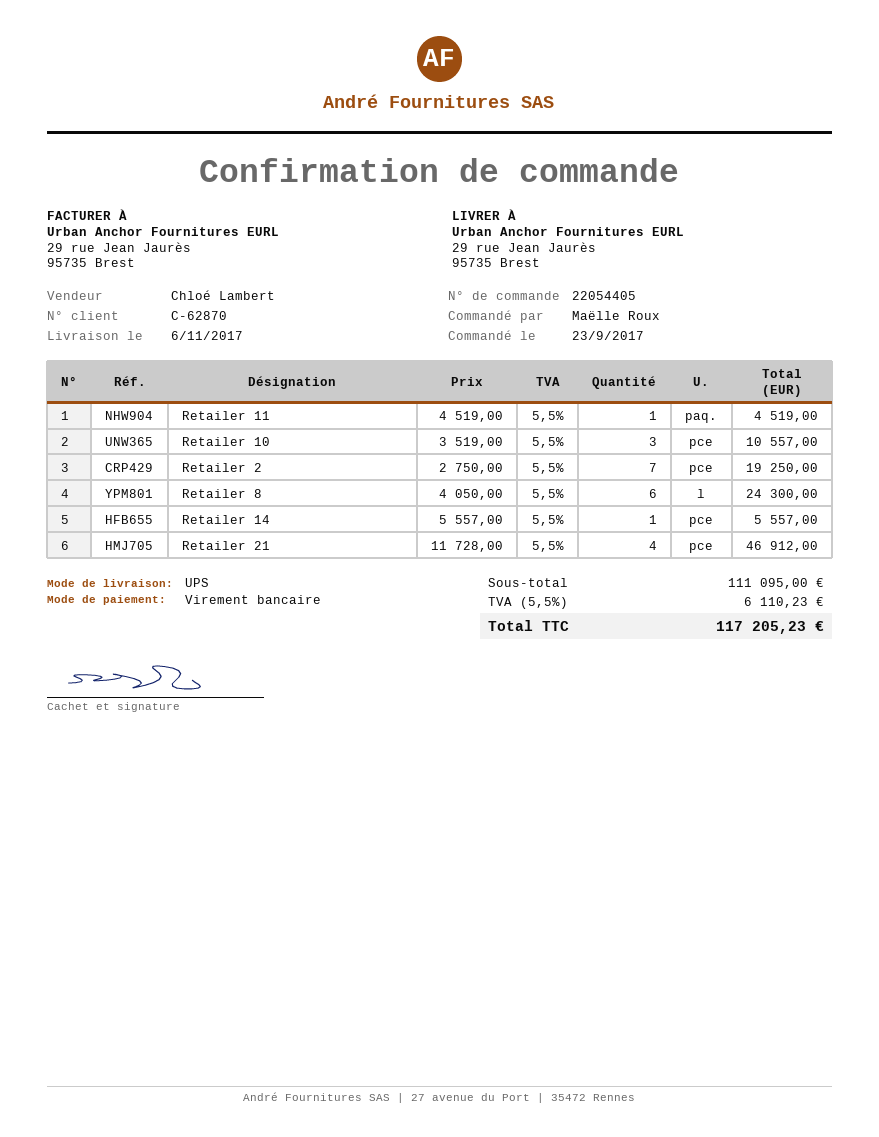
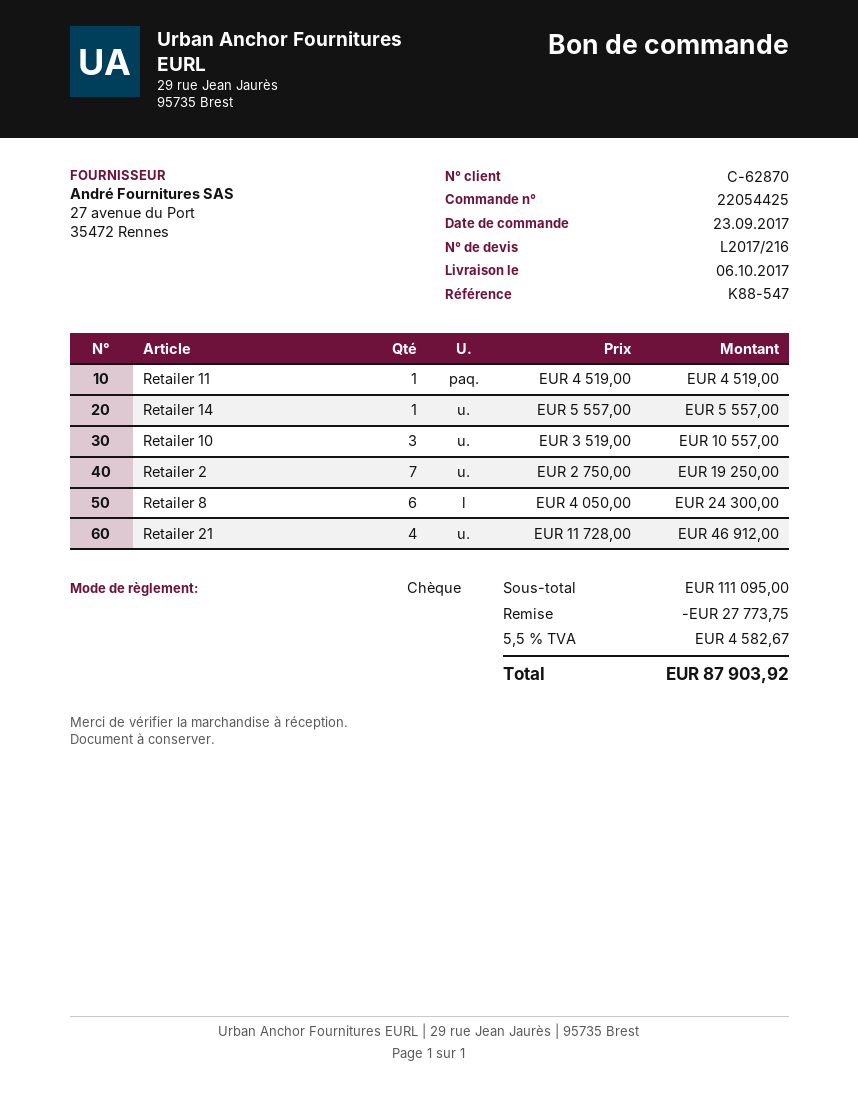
order number: 22054405 -> 22054425
delivery date: 2017-11-06 -> 2017-10-06
payment method: bank transfer -> cheque
discount: none -> 27773.75
tax: 5.5% = 6110.23 -> 5.5% = 4582.67
total: 117205.23 -> 87903.92

